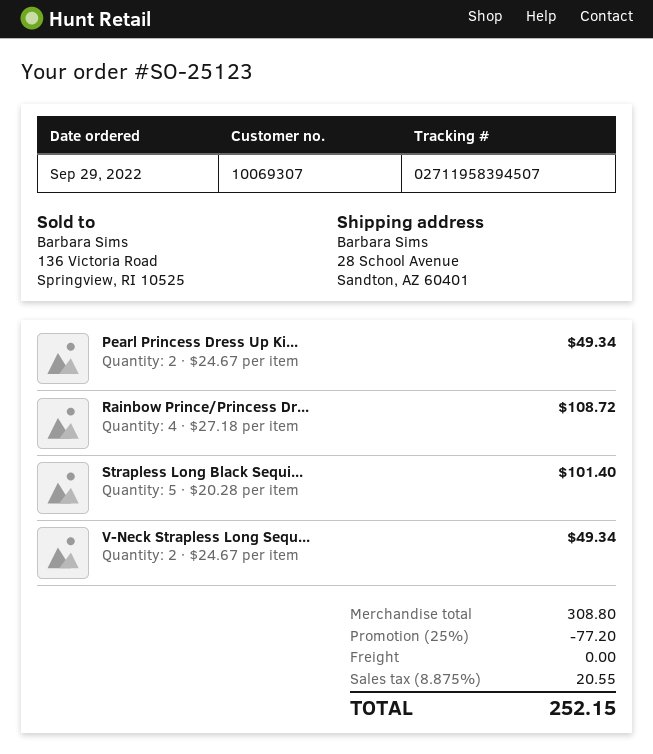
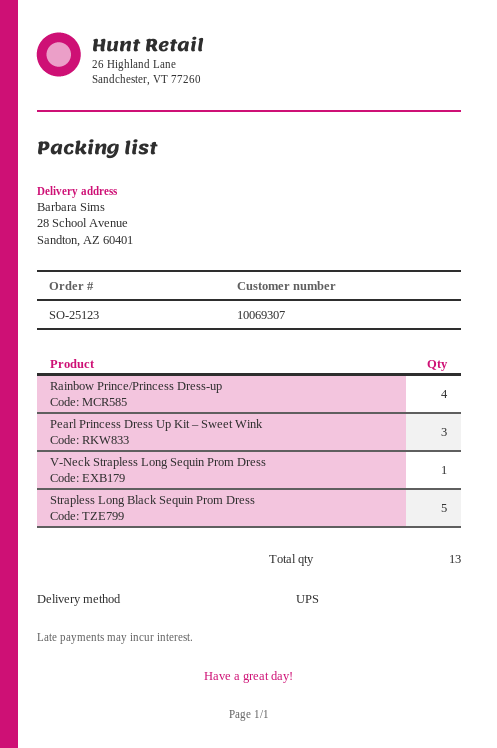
Pearl Princess Dress Up Ki...: 2 -> 3
V-Neck Strapless Long Sequ...: 2 -> 1

